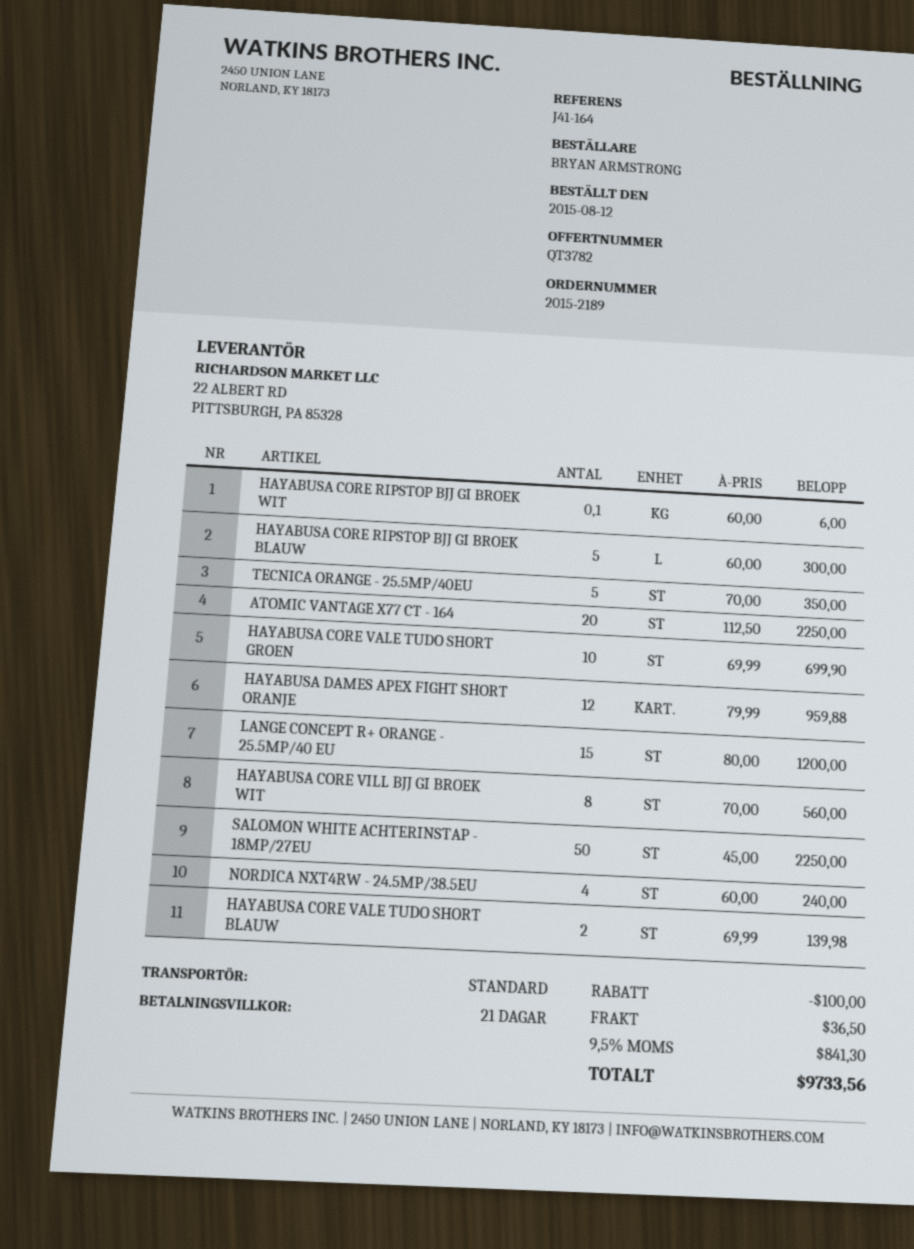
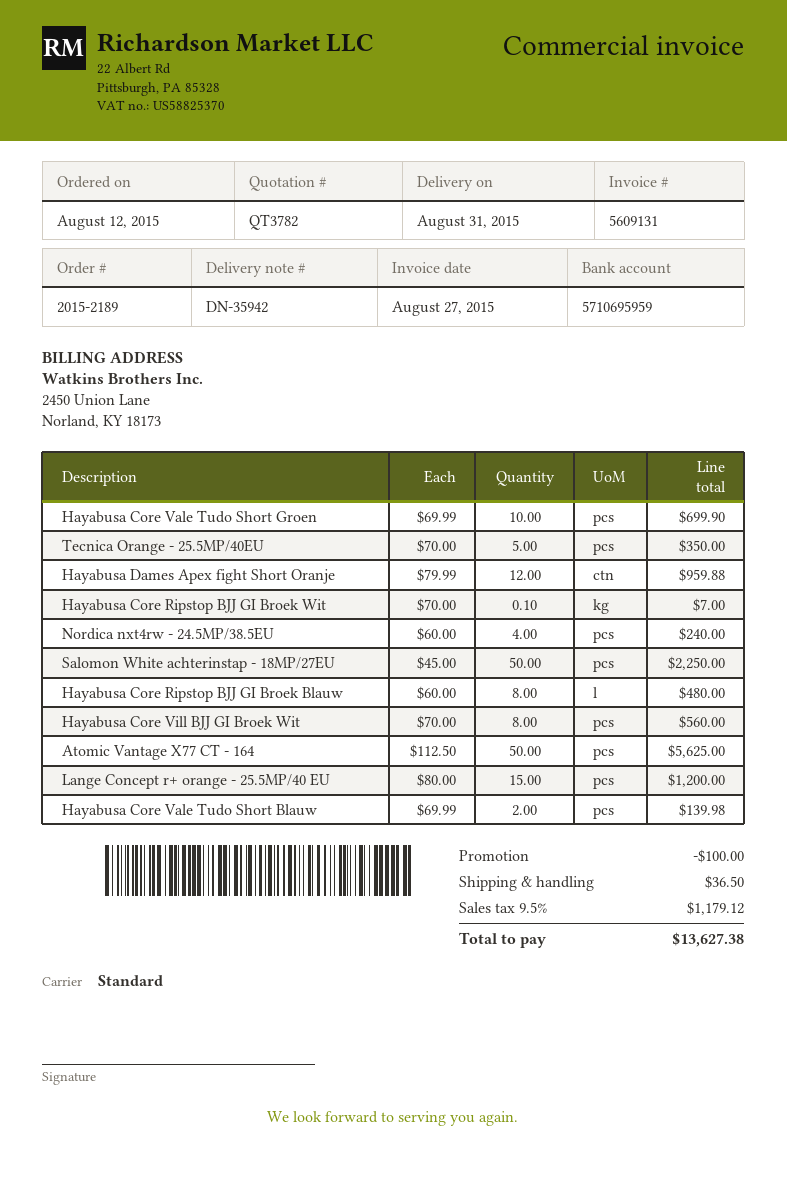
HAYABUSA CORE RIPSTOP BJJ GI BROEK WIT: 0.1 x 60.00 = 6.00 -> 0.1 x 70.00 = 7.00
HAYABUSA CORE RIPSTOP BJJ GI BROEK BLAUW: 5 x 60.00 = 300.00 -> 8 x 60.00 = 480.00
ATOMIC VANTAGE X77 CT - 164: 20 x 112.50 = 2250.00 -> 50 x 112.50 = 5625.00
tax: 9.5% = 841.30 -> 9.5% = 1179.12
total: 9733.56 -> 13627.38

